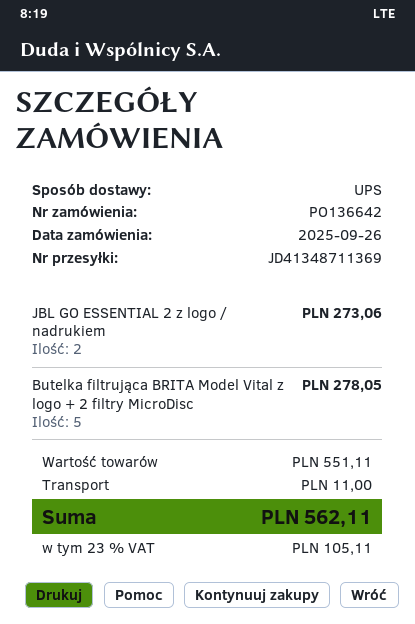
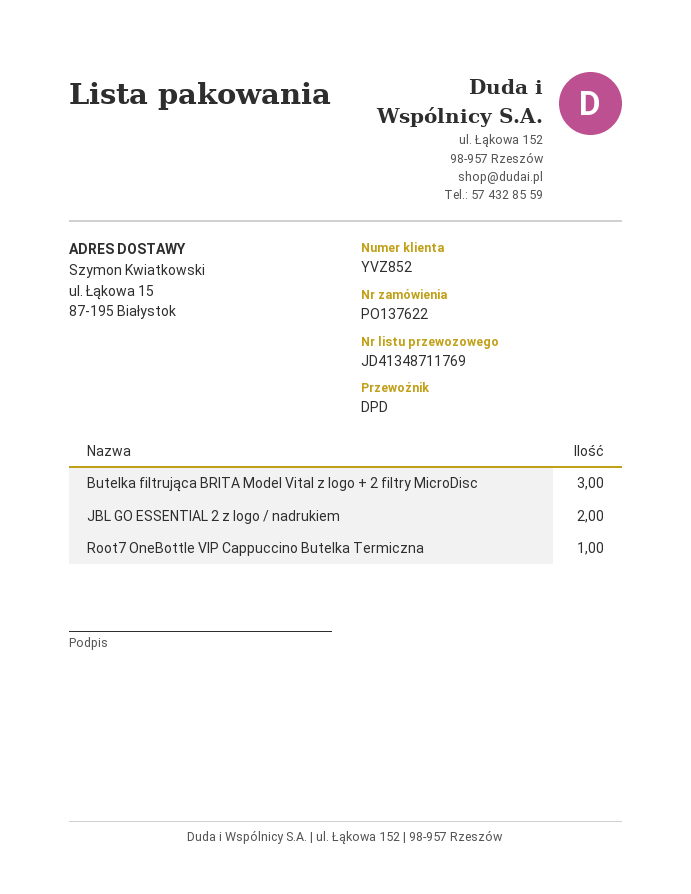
order number: PO136642 -> PO137622
shipping method: UPS -> DPD
tracking number: JD41348711369 -> JD41348711769
Butelka filtrująca BRITA Model Vital z logo + 2 filtry MicroDisc: 5 -> 3
Root7 OneBottle VIP Cappuccino Butelka Termiczna: none -> 1

